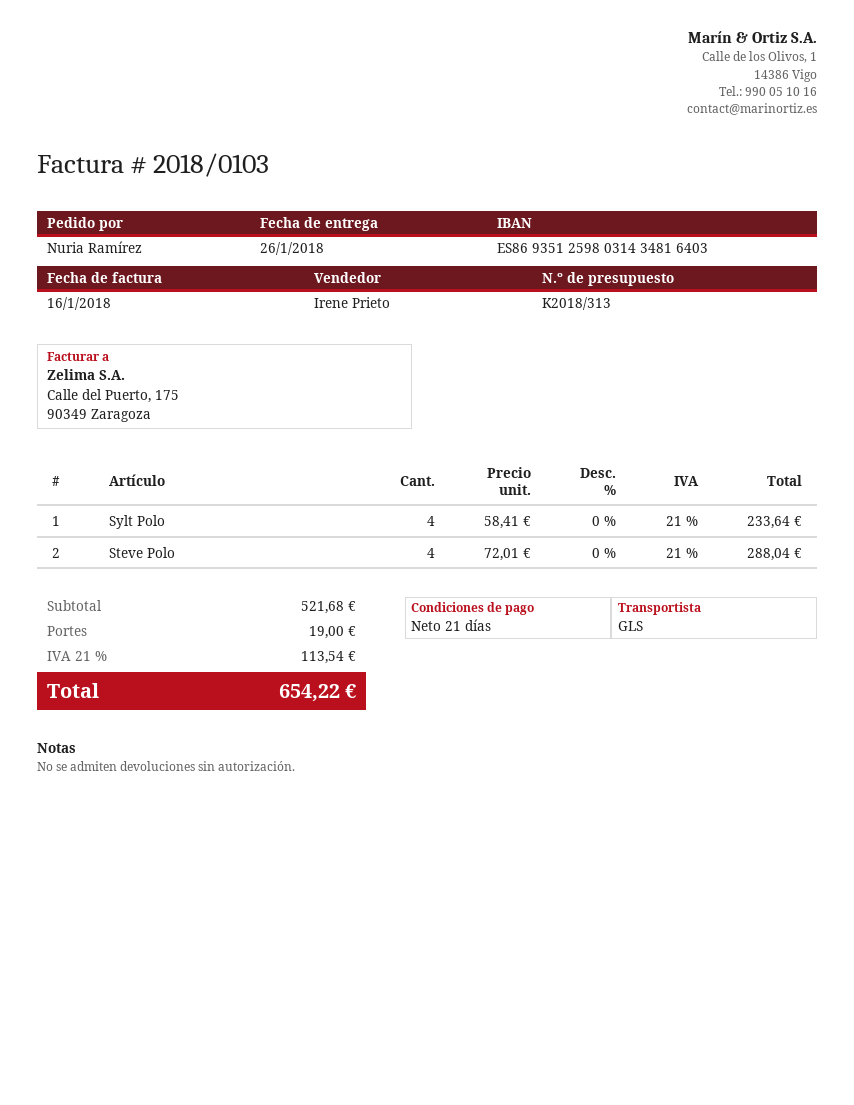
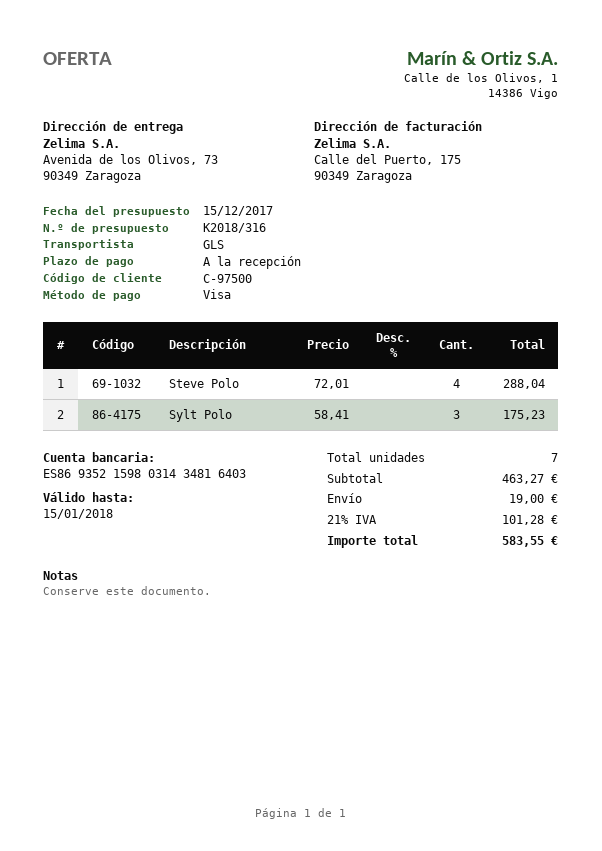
quote number: K2018/313 -> K2018/316
payment terms: 21 days -> on receipt
bank account: ES8693512598031434816403 -> ES8693521598031434816403
Sylt Polo: 4 x 58.41 = 233.64 -> 3 x 58.41 = 175.23
subtotal: 521.68 -> 463.27
tax: 21% = 113.54 -> 21% = 101.28
total: 654.22 -> 583.55

